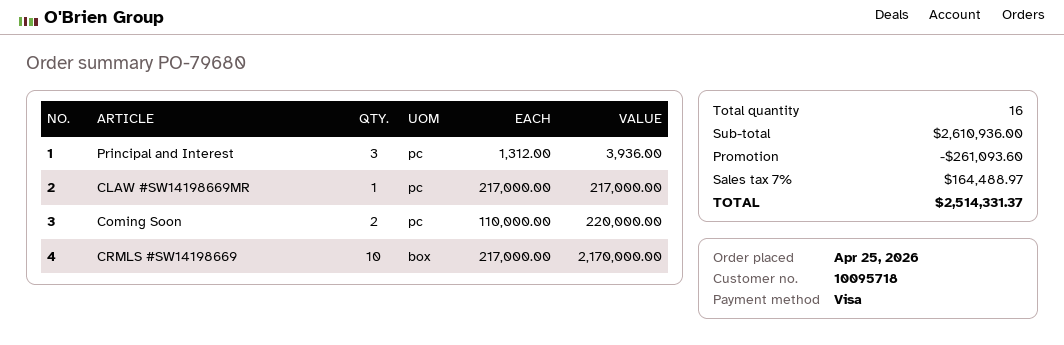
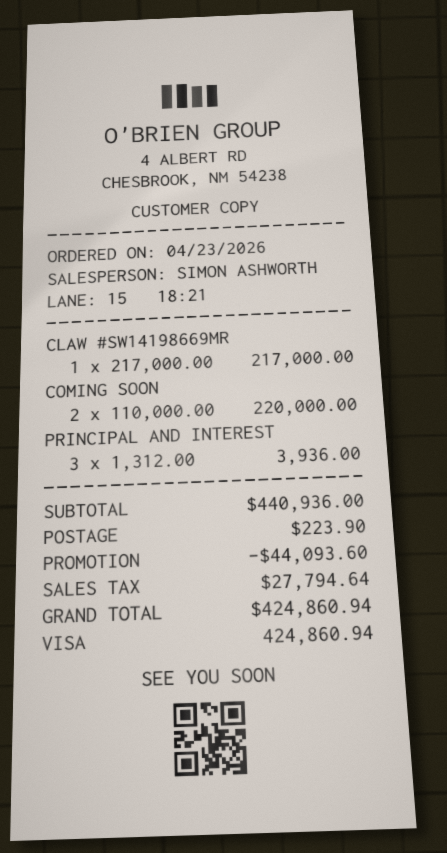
order date: 2026-04-25 -> 2026-04-23
CRMLS #SW14198669: 10 x 217000.00 = 2170000.00 -> none
subtotal: 2610936.00 -> 440936.00
discount: 261093.60 -> 44093.60
shipping: none -> 223.90
tax: 164488.97 -> 27794.64
total: 2514331.37 -> 424860.94

